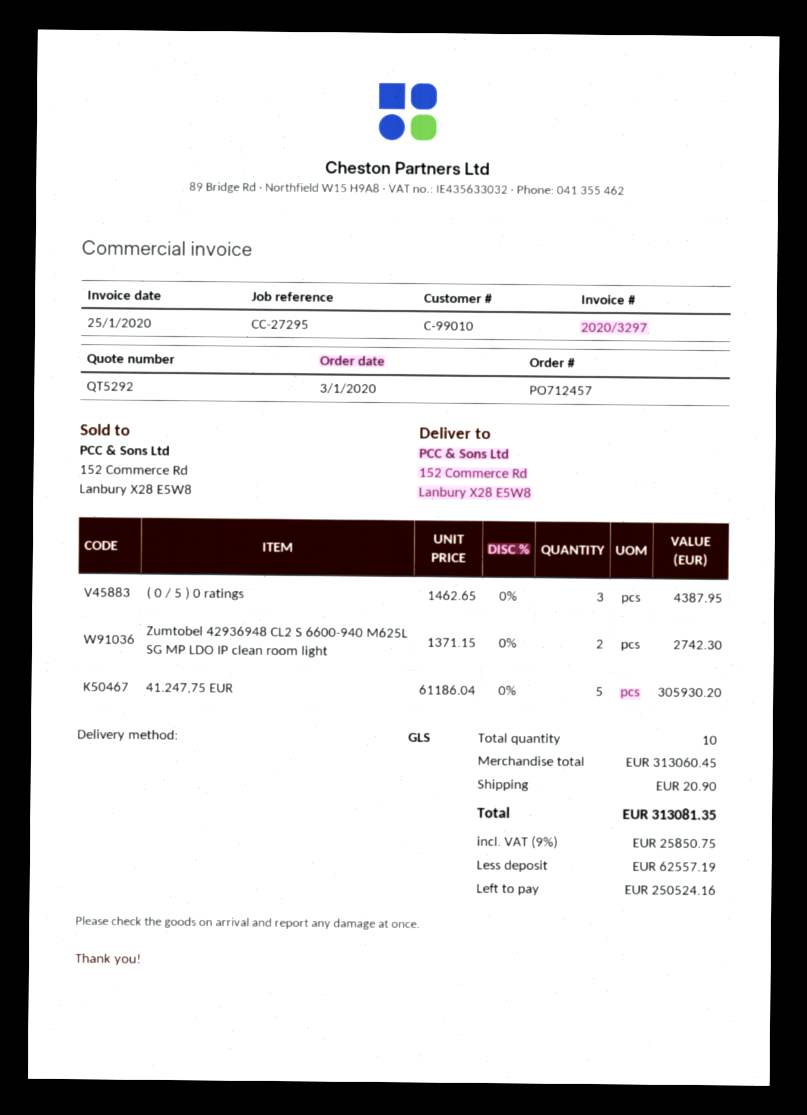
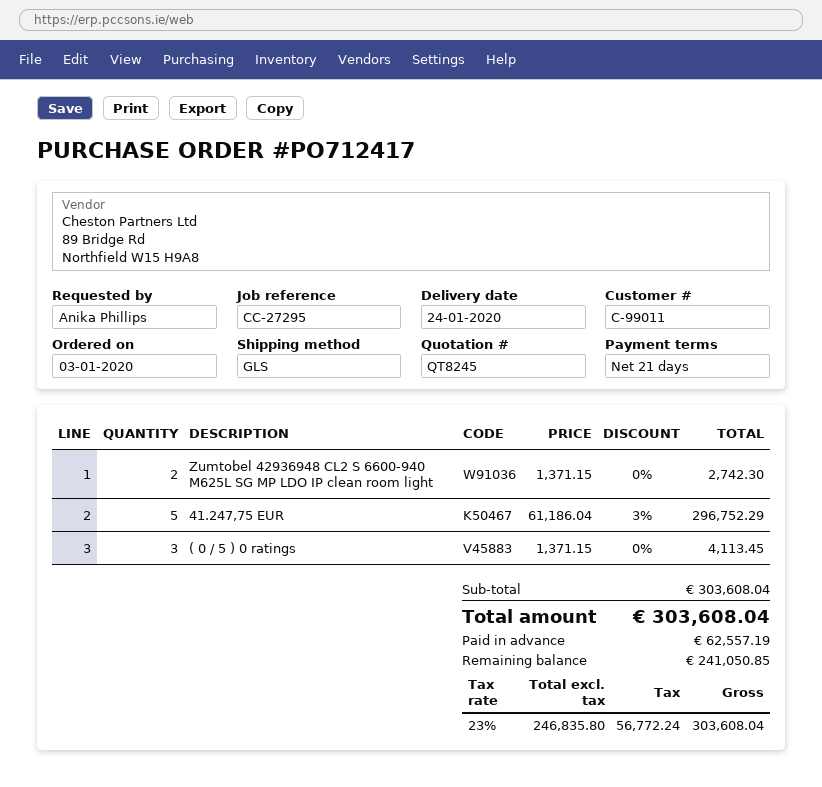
quote number: QT5292 -> QT8245
order number: PO712457 -> PO712417
customer number: C-99010 -> C-99011
( 0 / 5 ) 0 ratings: 3 x 1462.65 = 4387.95 -> 3 x 1371.15 = 4113.45
41.247,75 EUR: 5 x 61186.04 = 305930.20 -> 5 x 61186.04 - 3% = 296752.29
subtotal: 313060.45 -> 303608.04
shipping: 20.90 -> none
tax: 9% = 25850.75 -> 23% = 56772.24
total: 313081.35 -> 303608.04
balance: 250524.16 -> 241050.85

